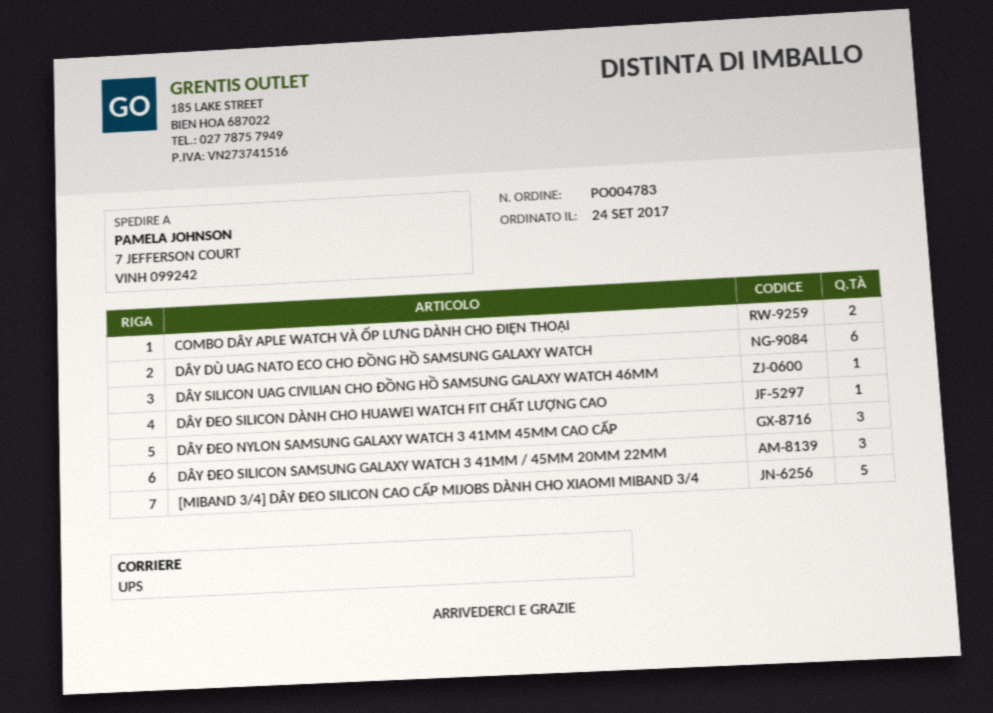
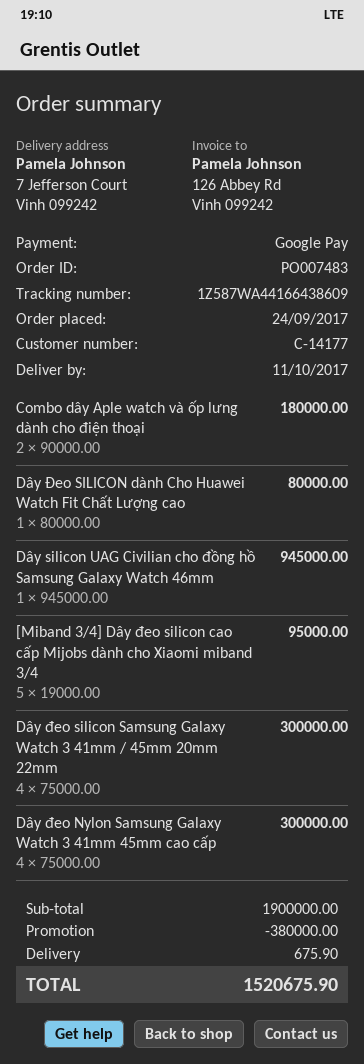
order number: PO004783 -> PO007483
DÂY DÙ UAG NATO ECO CHO ĐỒNG HỒ SAMSUNG GALAXY WATCH: 6 -> none
DÂY ĐEO NYLON SAMSUNG GALAXY WATCH 3 41MM 45MM CAO CẤP: 3 -> 4
DÂY ĐEO SILICON SAMSUNG GALAXY WATCH 3 41MM / 45MM 20MM 22MM: 3 -> 4

